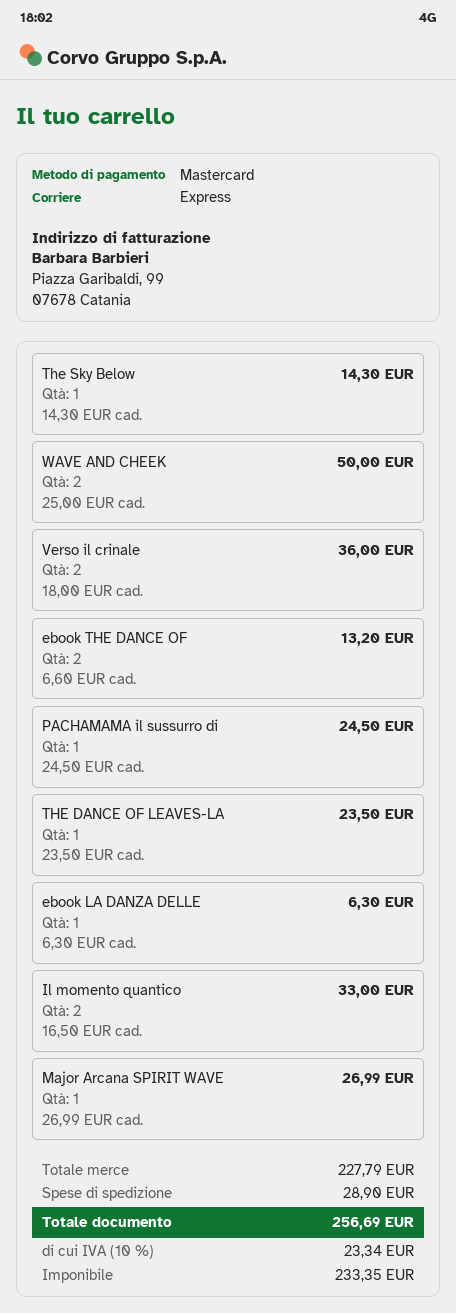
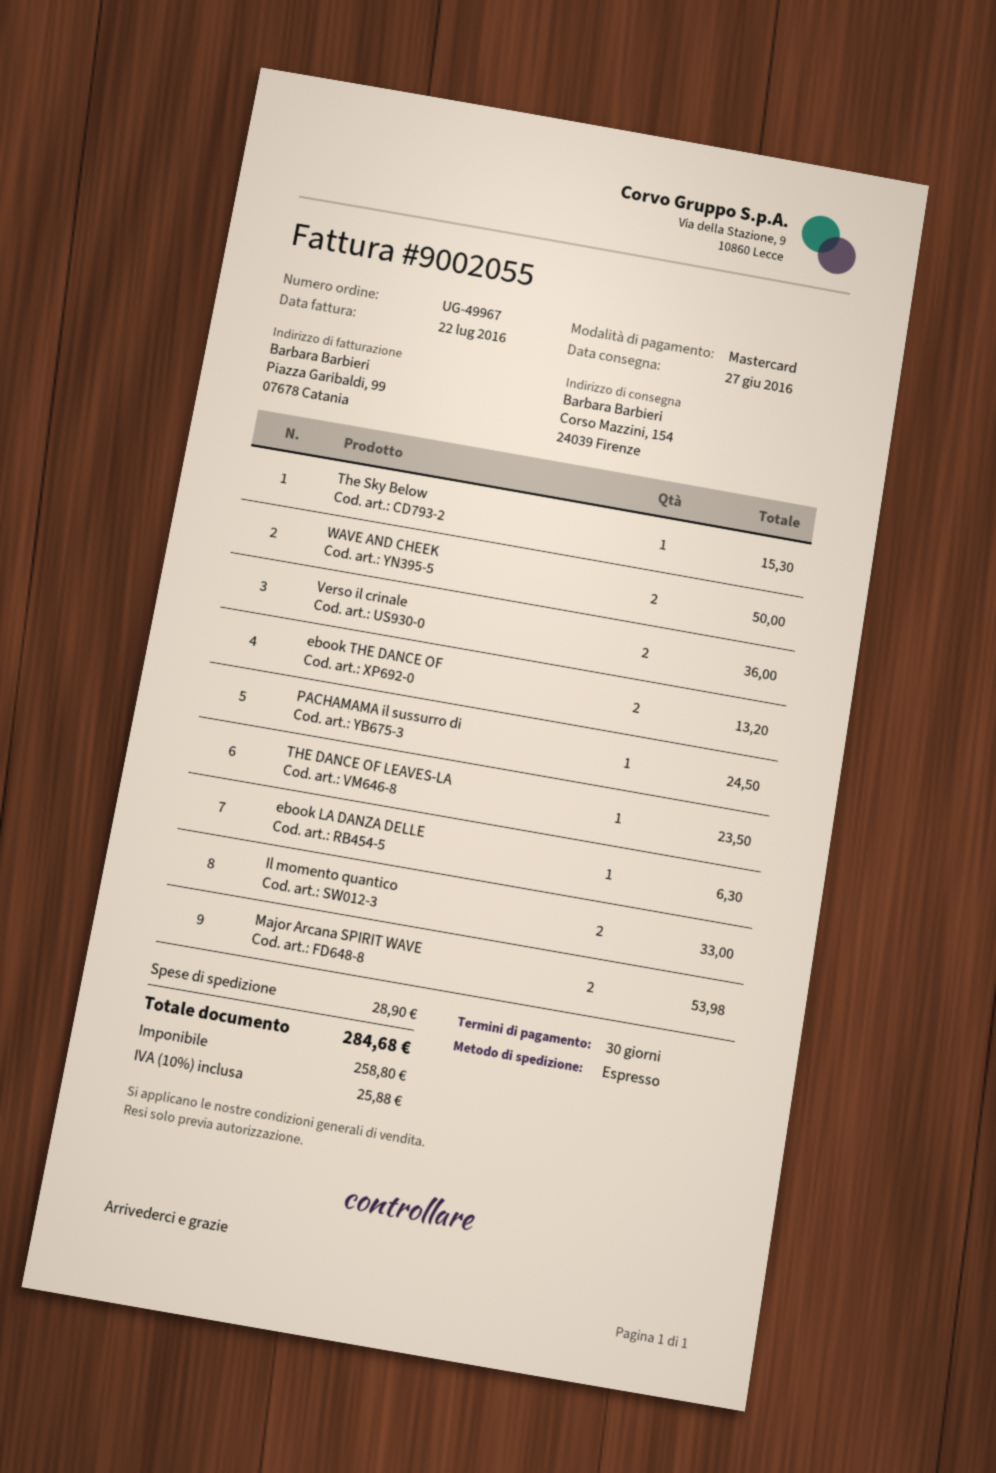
The Sky Below: 1 for 14.30 -> 1 for 15.30
Major Arcana SPIRIT WAVE: 1 for 26.99 -> 2 for 53.98
net: 233.35 -> 258.80
tax: 10% = 23.34 -> 10% = 25.88
total: 256.69 -> 284.68

